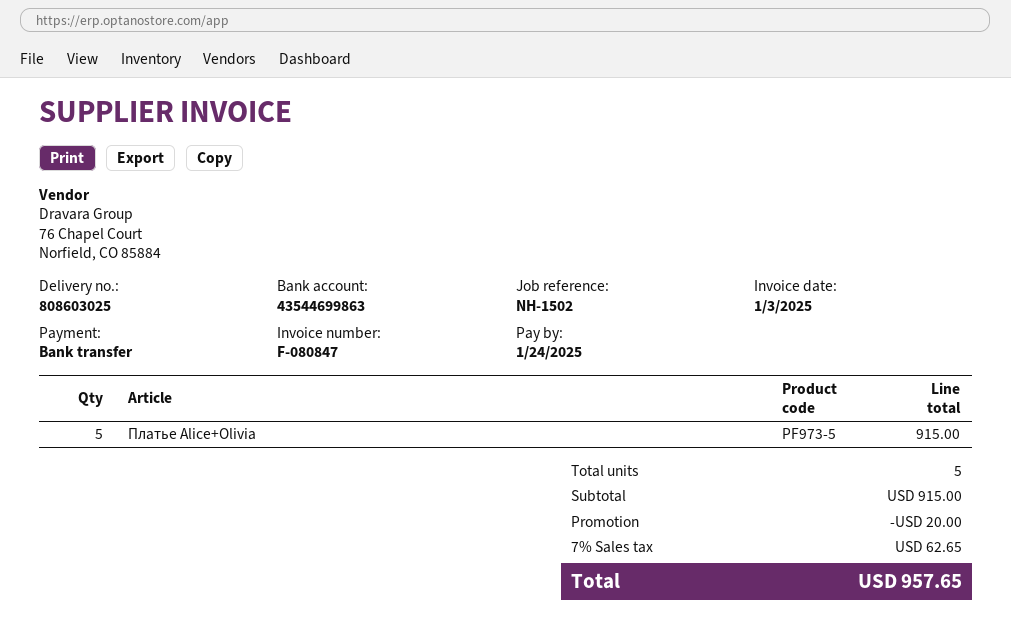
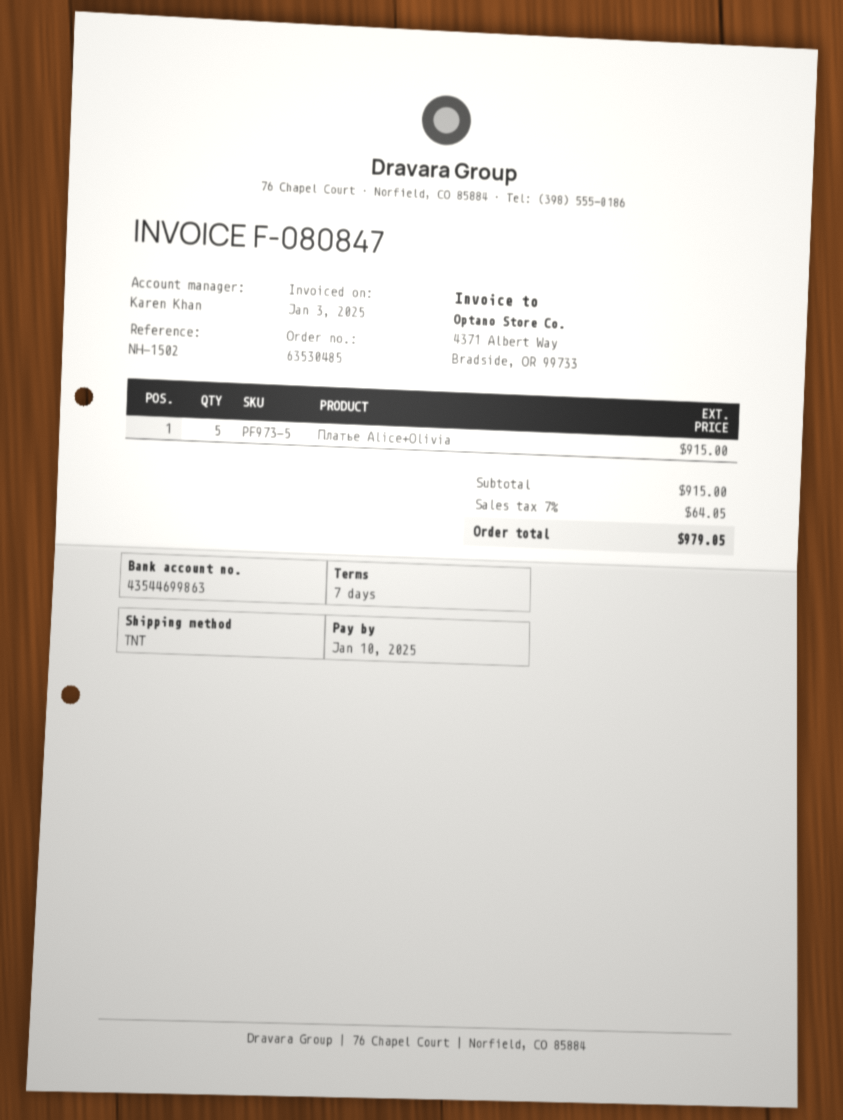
due date: 2025-01-24 -> 2025-01-10
discount: 20.00 -> none
tax: 7% = 62.65 -> 7% = 64.05
total: 957.65 -> 979.05

